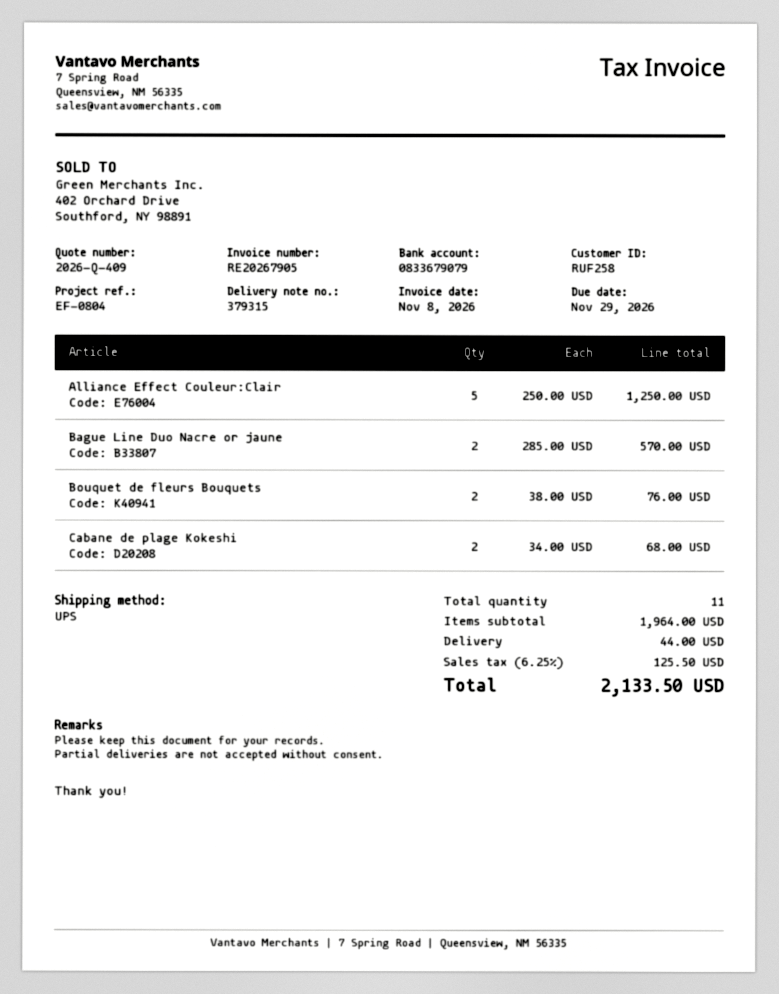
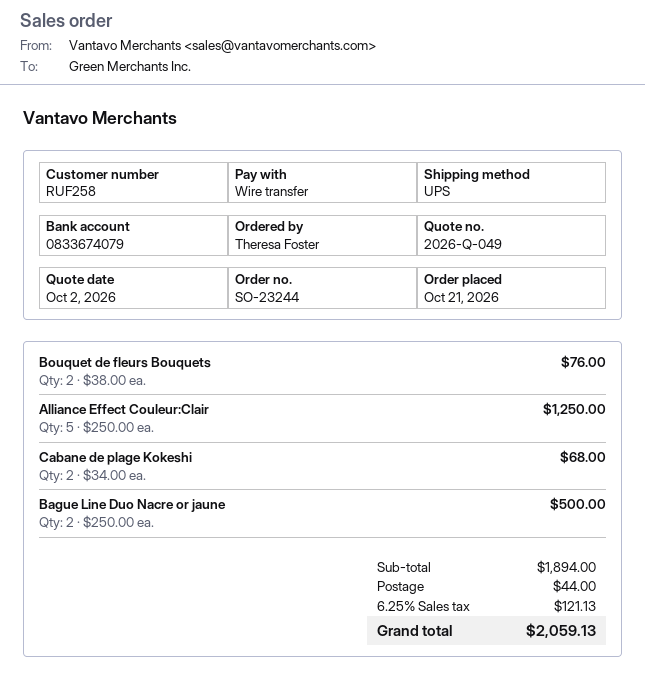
quote number: 2026-Q-409 -> 2026-Q-049
bank account: 0833679079 -> 0833674079
Bague Line Duo Nacre or jaune: 2 x 285.00 = 570.00 -> 2 x 250.00 = 500.00
subtotal: 1964.00 -> 1894.00
tax: 6.25% = 125.50 -> 6.25% = 121.13
total: 2133.50 -> 2059.13

